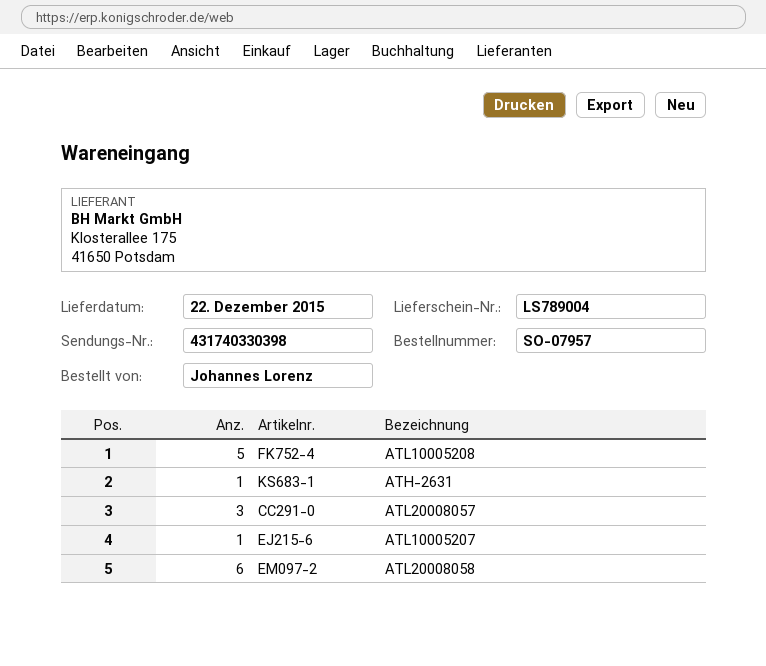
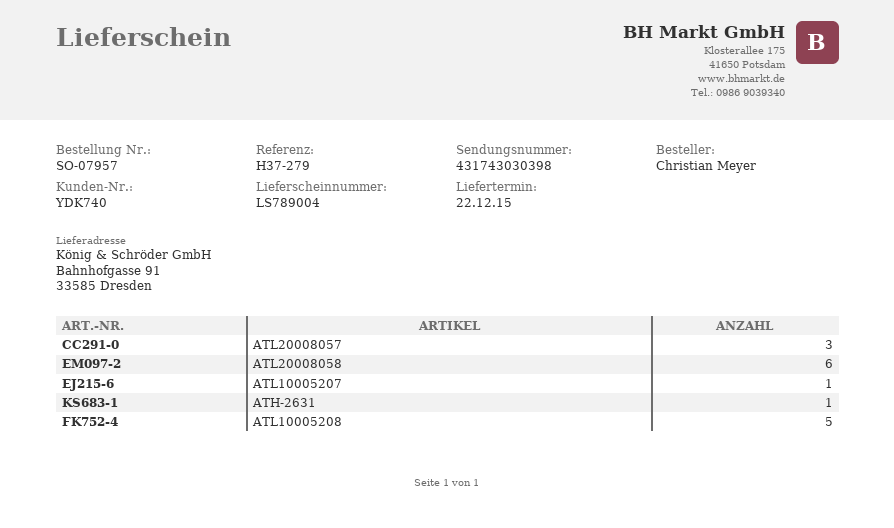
ordered by: Johannes Lorenz -> Christian Meyer
tracking number: 431740330398 -> 431743030398

